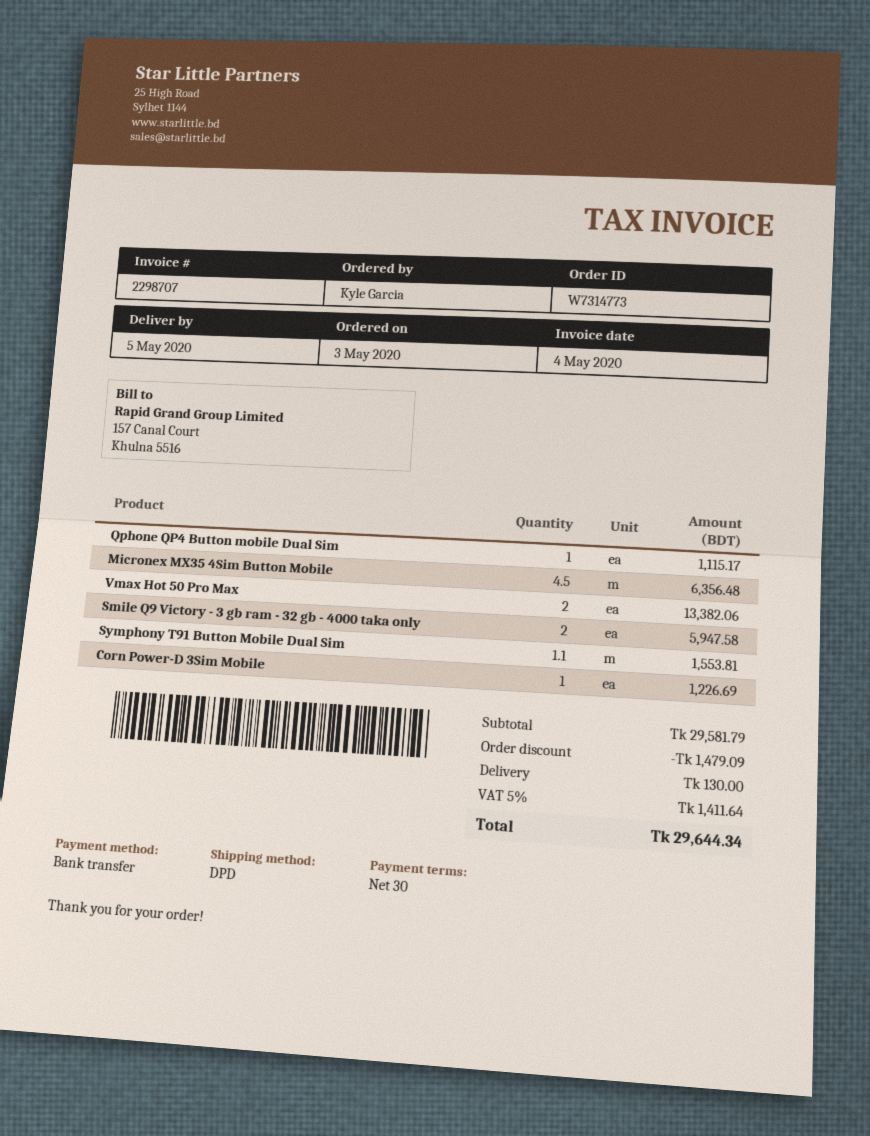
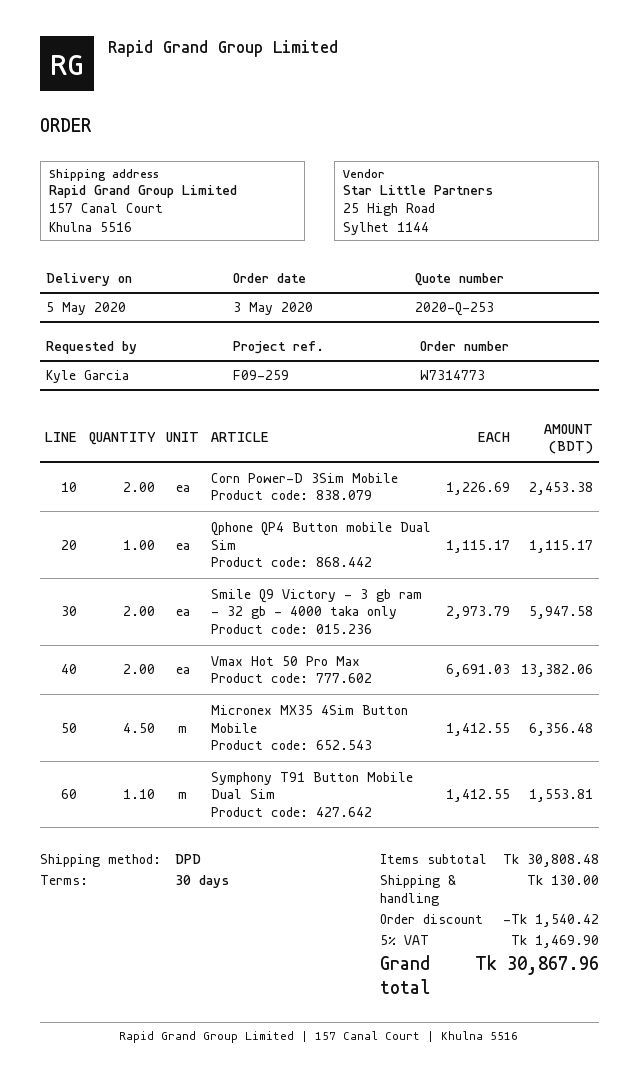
Corn Power-D 3Sim Mobile: 1 for 1226.69 -> 2 for 2453.38
subtotal: 29581.79 -> 30808.48
discount: 1479.09 -> 1540.42
tax: 5% = 1411.64 -> 5% = 1469.90
total: 29644.34 -> 30867.96

